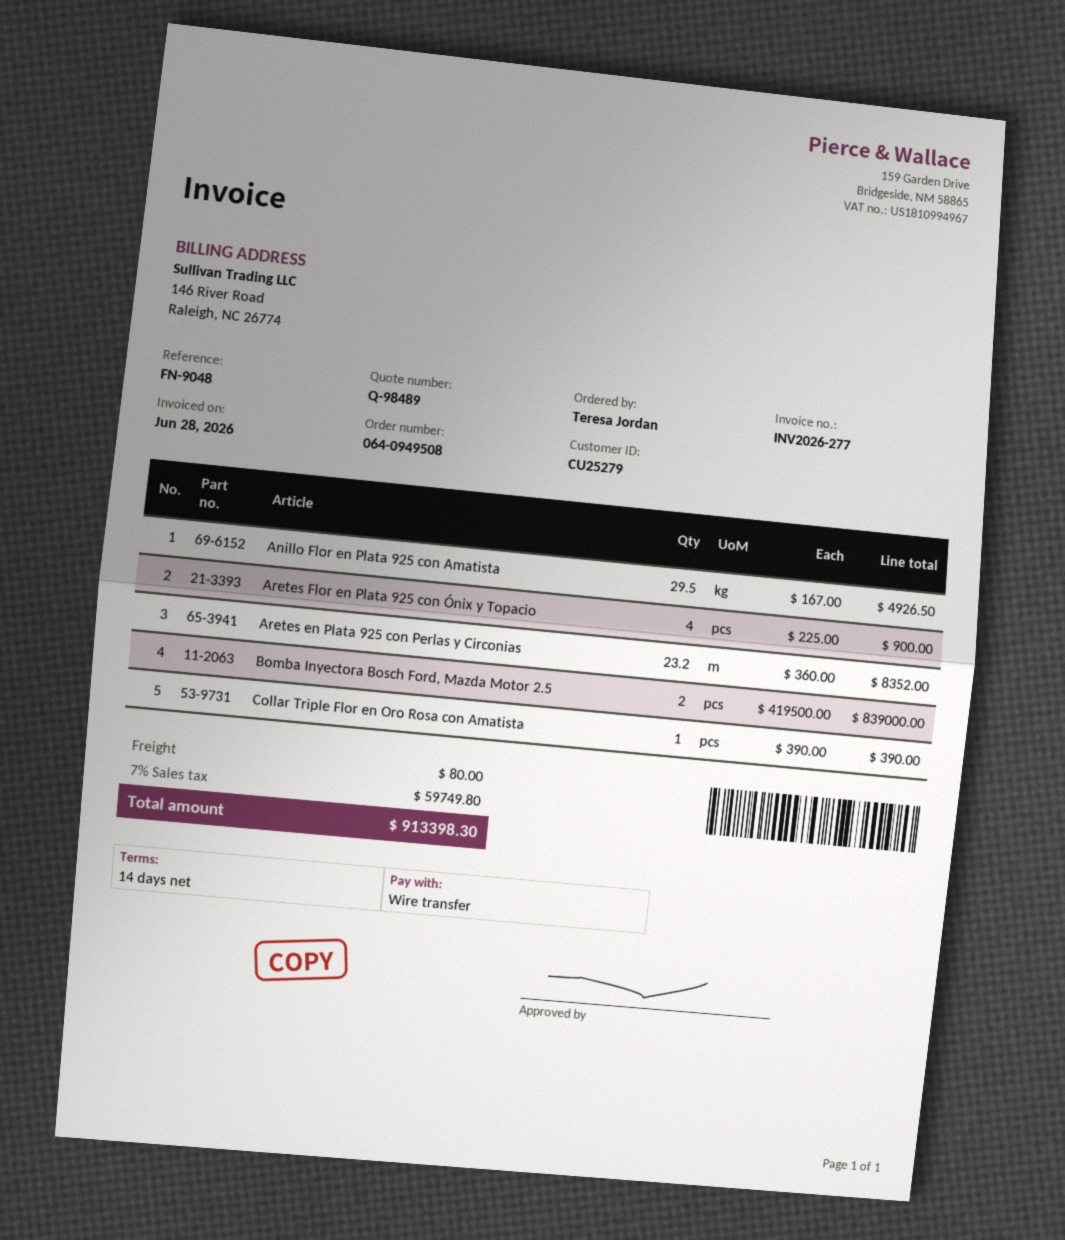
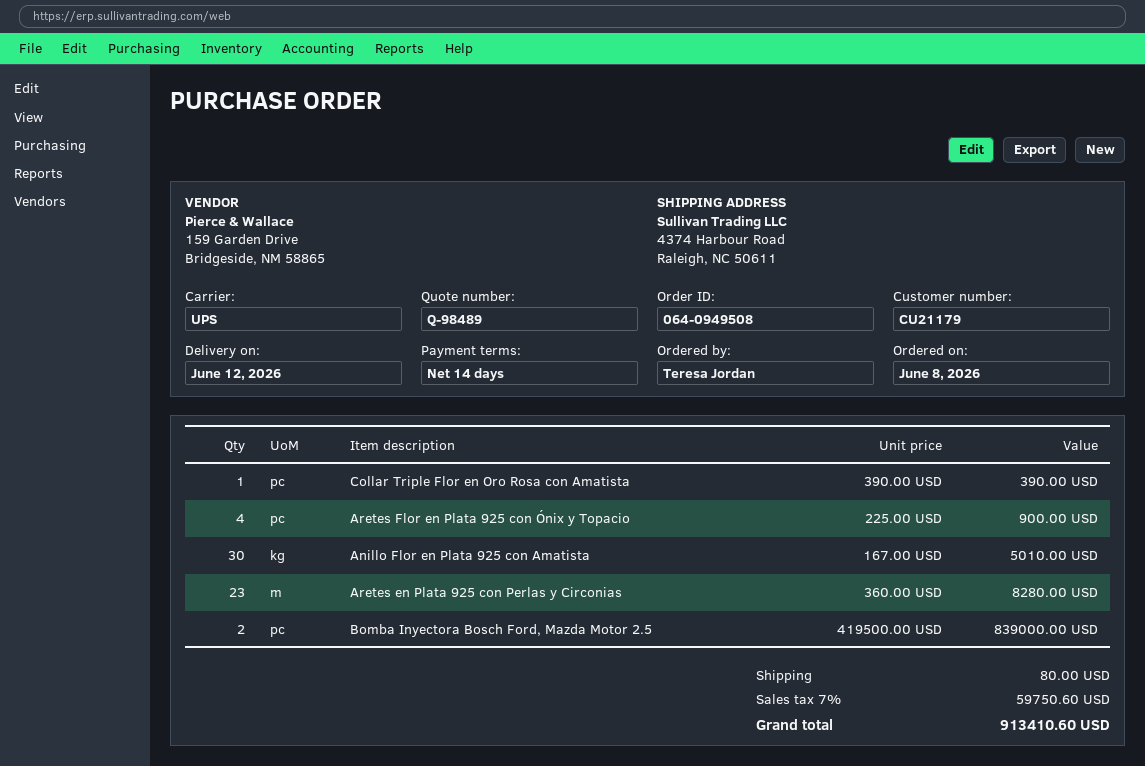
customer number: CU25279 -> CU21179
Anillo Flor en Plata 925 con Amatista: 29.5 x 167.00 = 4926.50 -> 30 x 167.00 = 5010.00
Aretes en Plata 925 con Perlas y Circonias: 23.2 x 360.00 = 8352.00 -> 23 x 360.00 = 8280.00
tax: 7% = 59749.80 -> 7% = 59750.60
total: 913398.30 -> 913410.60

